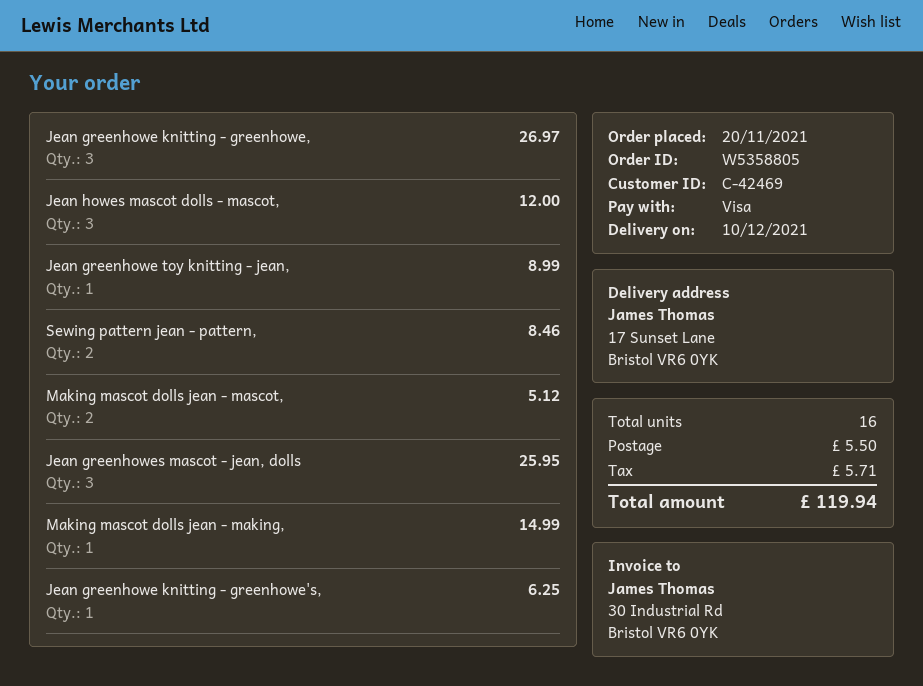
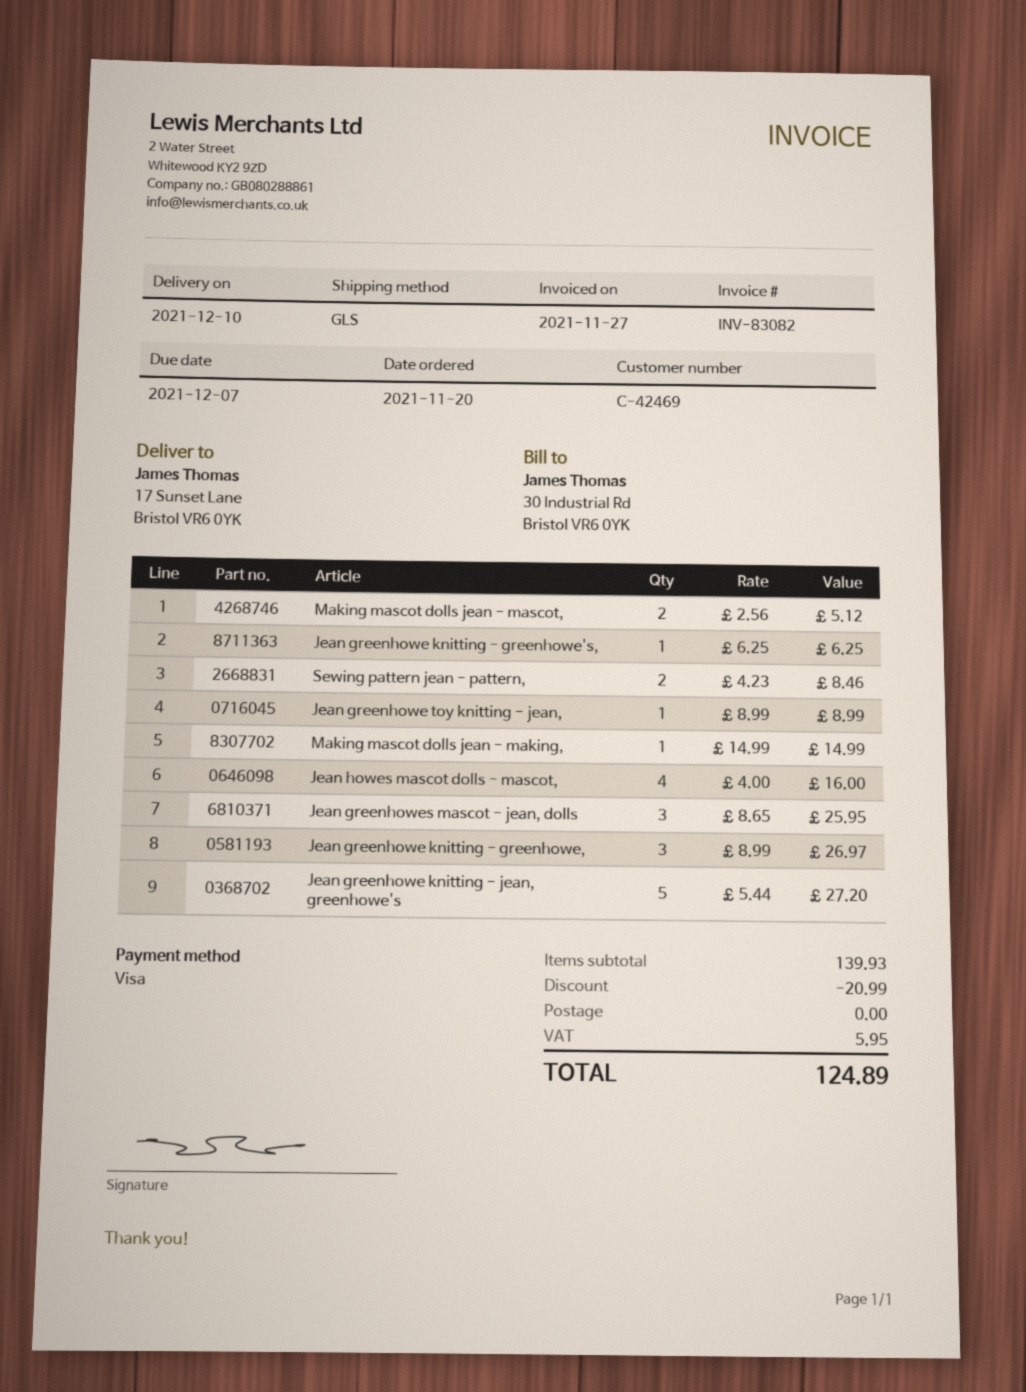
Jean howes mascot dolls - mascot,: 3 for 12.00 -> 4 for 16.00
Jean greenhowe knitting - jean, greenhowe's: none -> 5 for 27.20
discount: none -> 20.99
shipping: 5.50 -> 0.00
tax: 5.71 -> 5.95
total: 119.94 -> 124.89

